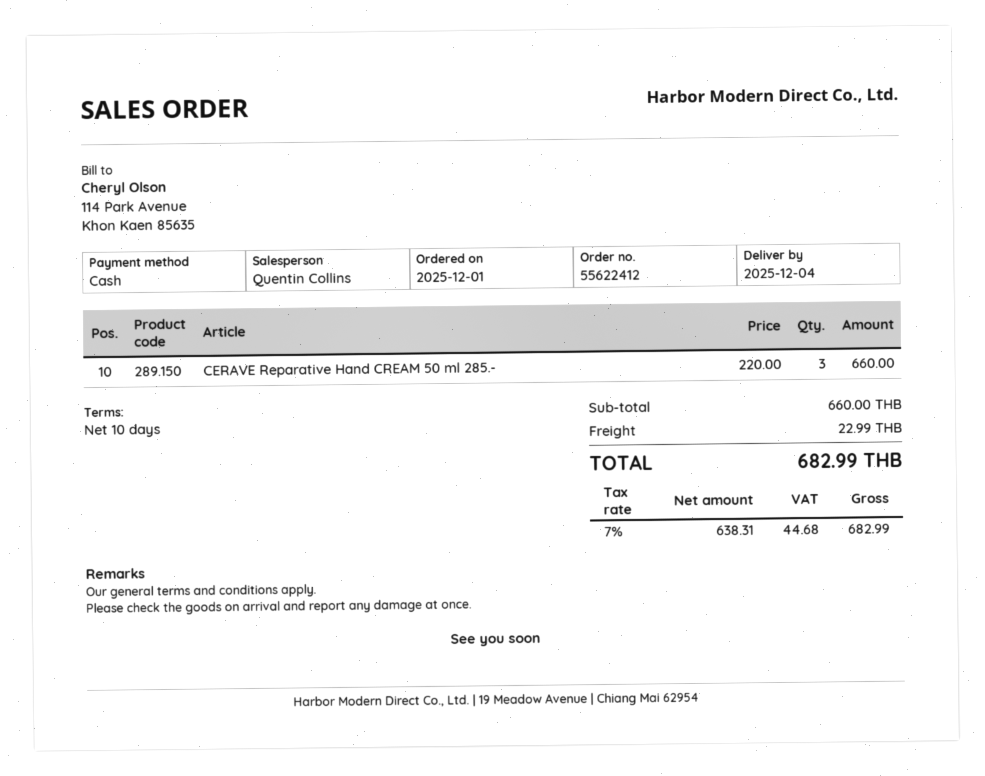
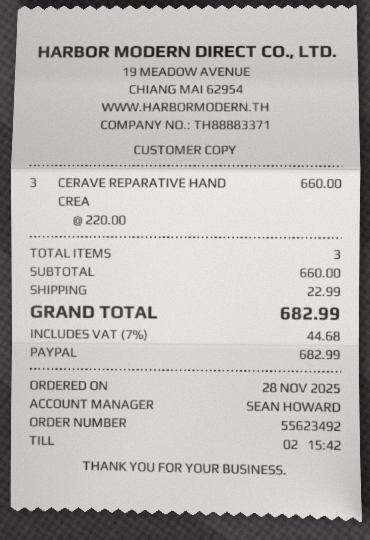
order number: 55622412 -> 55623492
order date: 2025-12-01 -> 2025-11-28
sales rep: Quentin Collins -> SEAN HOWARD
payment method: cash -> PayPal

